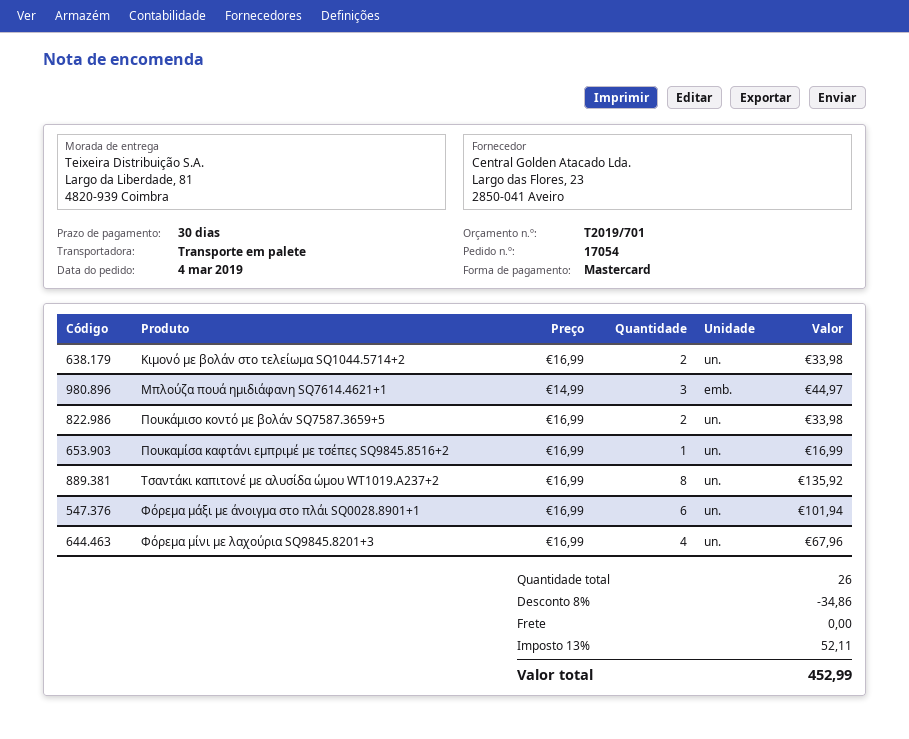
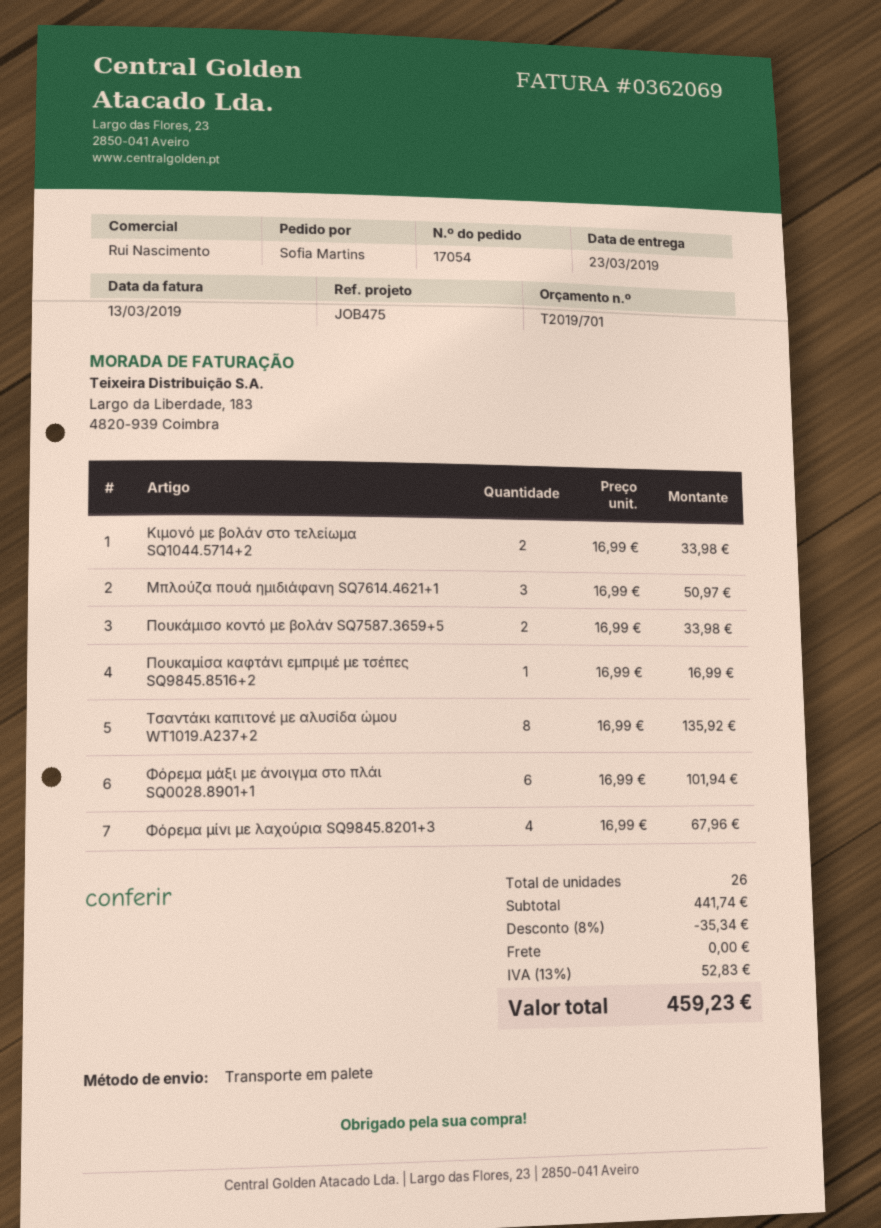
Μπλούζα πουά ημιδιάφανη SQ7614.4621+1: 3 x 14.99 = 44.97 -> 3 x 16.99 = 50.97
discount: 8% = 34.86 -> 8% = 35.34
tax: 13% = 52.11 -> 13% = 52.83
total: 452.99 -> 459.23

